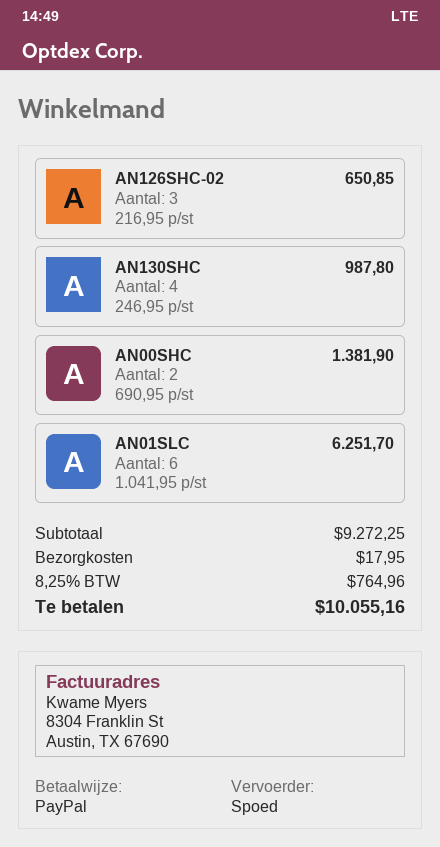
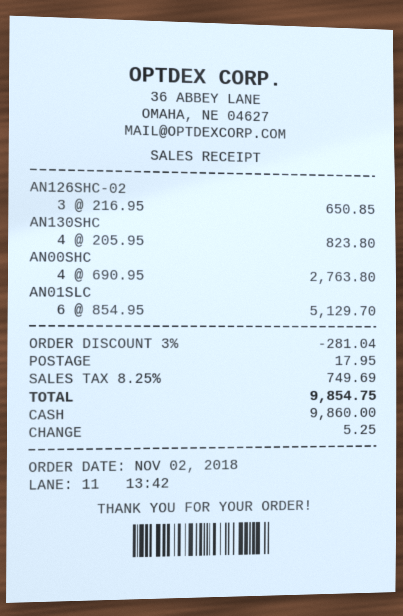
payment method: PayPal -> cash
AN130SHC: 4 x 246.95 = 987.80 -> 4 x 205.95 = 823.80
AN00SHC: 2 x 690.95 = 1381.90 -> 4 x 690.95 = 2763.80
AN01SLC: 6 x 1041.95 = 6251.70 -> 6 x 854.95 = 5129.70
discount: none -> 3% = 281.04
tax: 8.25% = 764.96 -> 8.25% = 749.69
total: 10055.16 -> 9854.75

